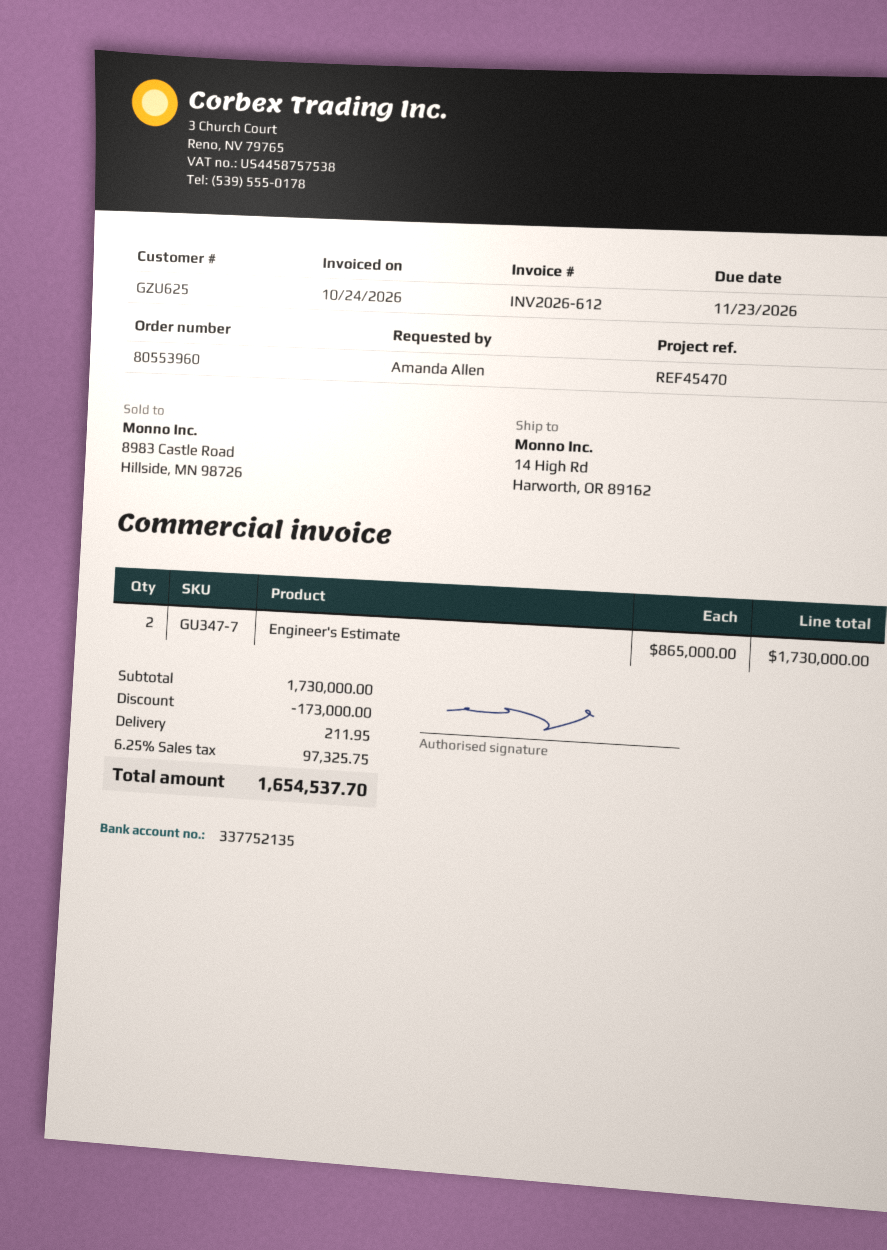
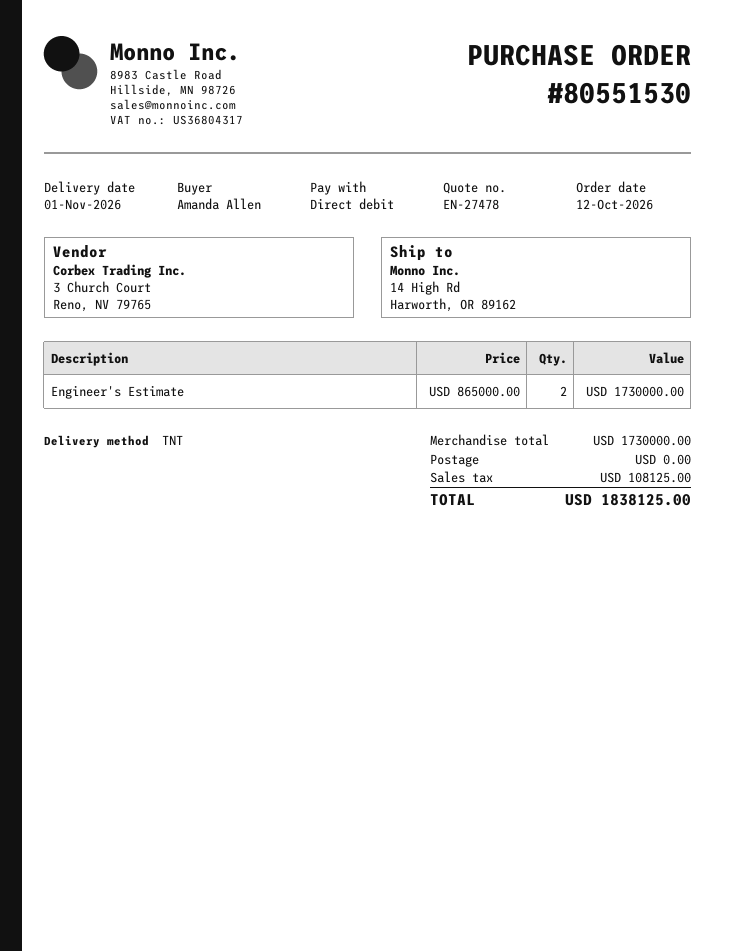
order number: 80553960 -> 80551530
discount: 173000.00 -> none
shipping: 211.95 -> 0.00
tax: 97325.75 -> 108125.00
total: 1654537.70 -> 1838125.00

